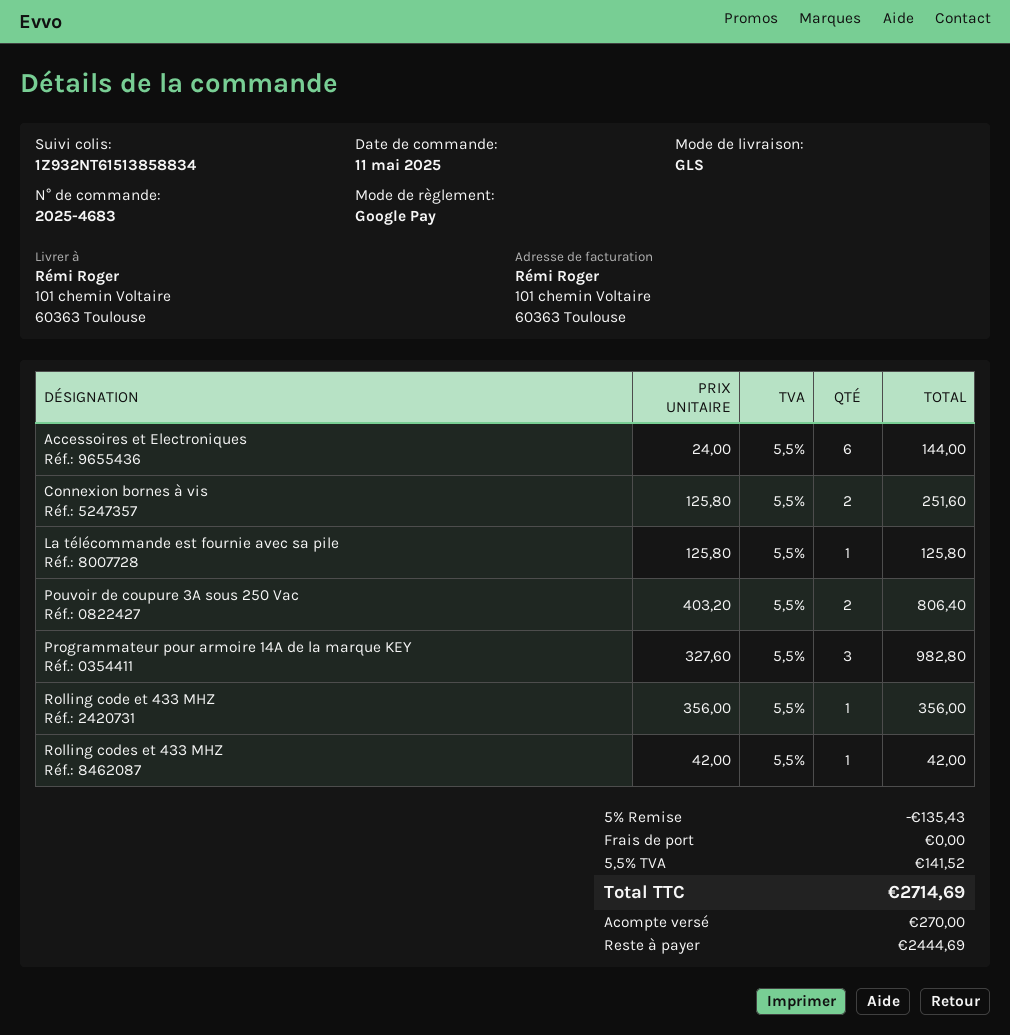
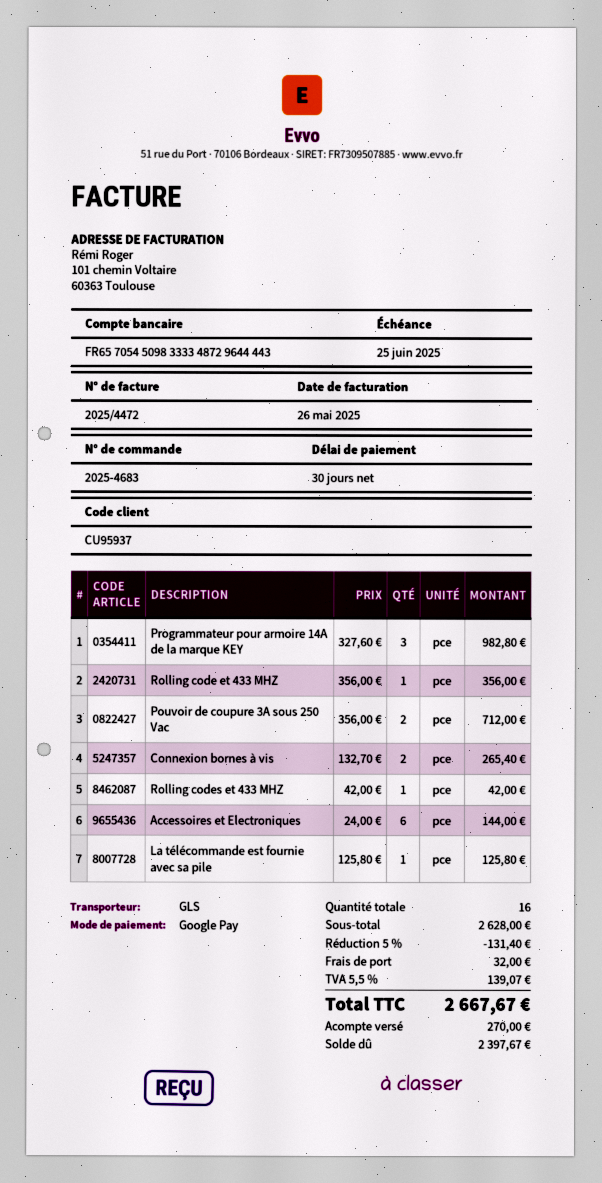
Connexion bornes à vis: 2 x 125.80 = 251.60 -> 2 x 132.70 = 265.40
Pouvoir de coupure 3A sous 250 Vac: 2 x 403.20 = 806.40 -> 2 x 356.00 = 712.00
discount: 5% = 135.43 -> 5% = 131.40
shipping: 0.00 -> 32.00
tax: 5.5% = 141.52 -> 5.5% = 139.07
total: 2714.69 -> 2667.67
balance: 2444.69 -> 2397.67

